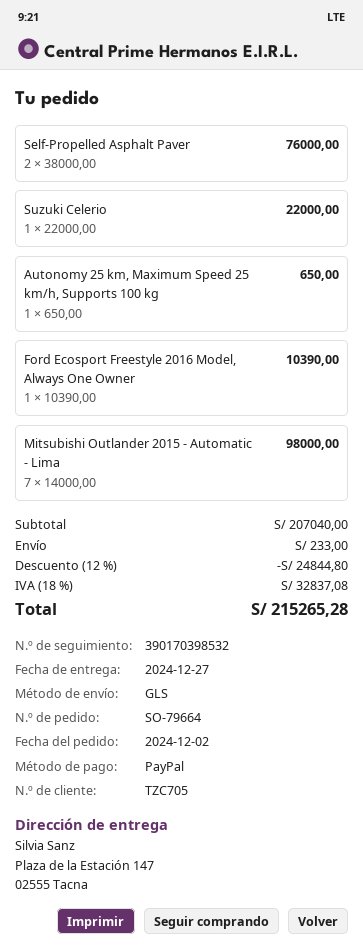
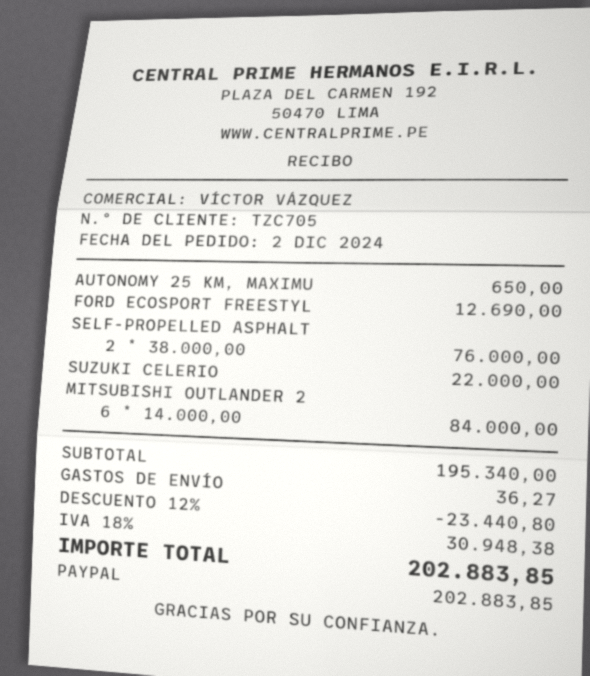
Ford Ecosport Freestyle 2016 Model, Always One Owner: 1 x 10390.00 = 10390.00 -> 1 x 12690.00 = 12690.00
Mitsubishi Outlander 2015 - Automatic - Lima: 7 x 14000.00 = 98000.00 -> 6 x 14000.00 = 84000.00
subtotal: 207040.00 -> 195340.00
discount: 12% = 24844.80 -> 12% = 23440.80
shipping: 233.00 -> 36.27
tax: 18% = 32837.08 -> 18% = 30948.38
total: 215265.28 -> 202883.85

